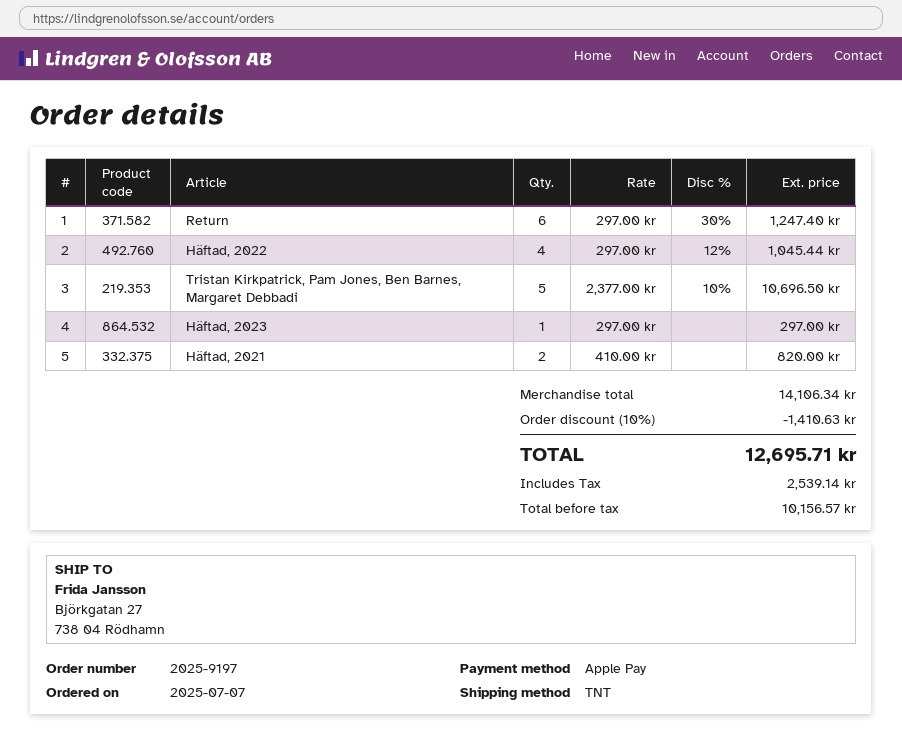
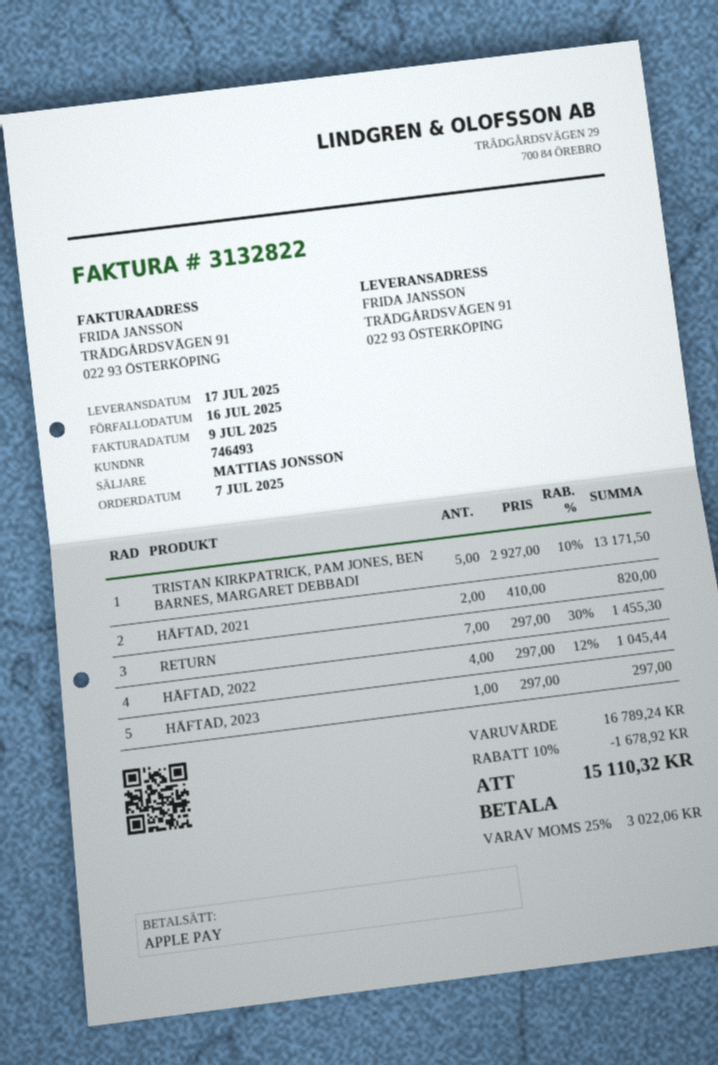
ship to: Björkgatan 27, 738 04 Rödhamn -> TRÄDGÅRDSVÄGEN 91, 022 93 ÖSTERKÖPING
Return: 6 x 297.00 - 30% = 1247.40 -> 7 x 297.00 - 30% = 1455.30
Tristan Kirkpatrick, Pam Jones, Ben Barnes, Margaret Debbadi: 5 x 2377.00 - 10% = 10696.50 -> 5 x 2927.00 - 10% = 13171.50
subtotal: 14106.34 -> 16789.24
discount: 10% = 1410.63 -> 10% = 1678.92
tax: 2539.14 -> 3022.06
total: 12695.71 -> 15110.32

